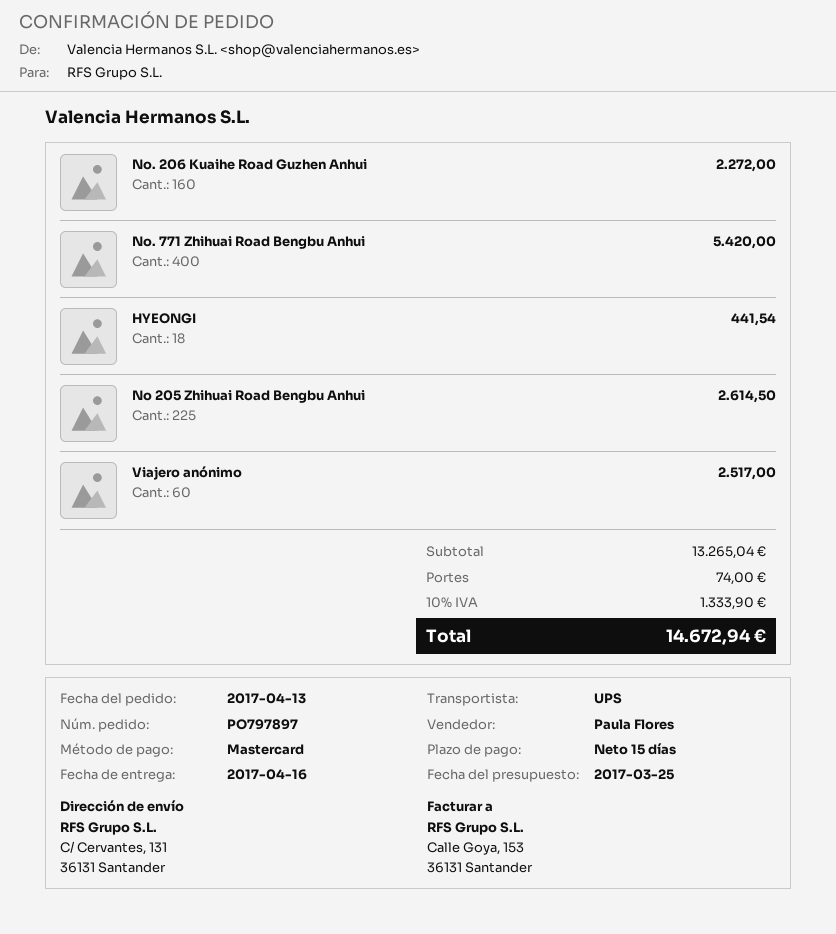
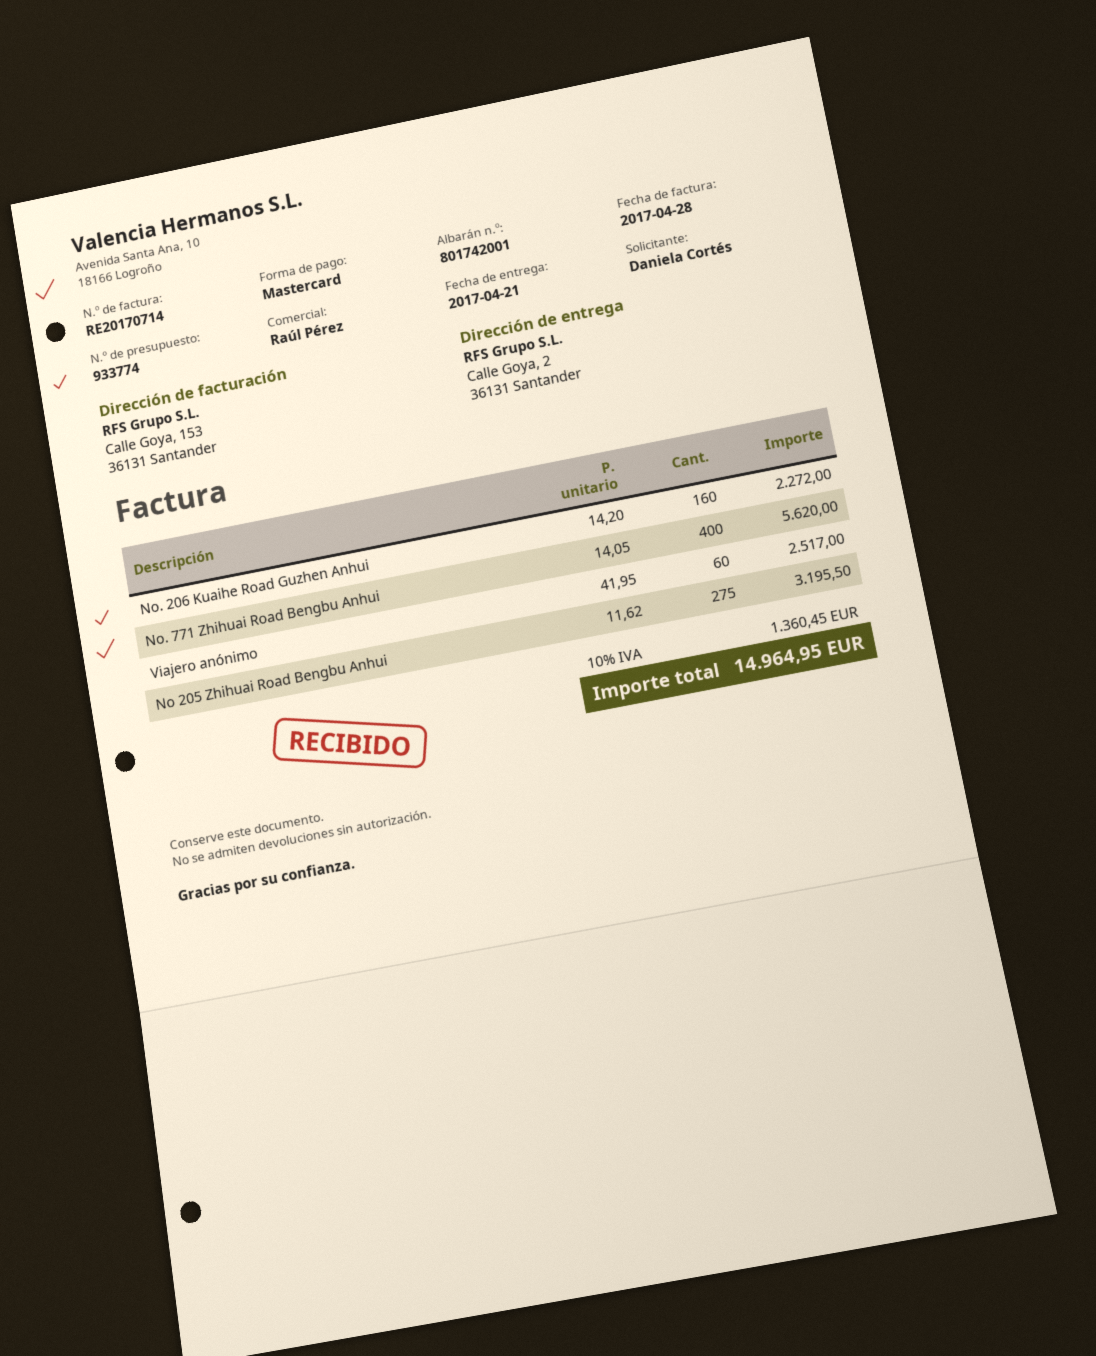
delivery date: 2017-04-16 -> 2017-04-21
sales rep: Paula Flores -> Raúl Pérez
ship to: C/ Cervantes, 131, 36131 Santander -> Calle Goya, 2, 36131 Santander
No. 771 Zhihuai Road Bengbu Anhui: 400 for 5420.00 -> 400 for 5620.00
HYEONGI: 18 for 441.54 -> none
No 205 Zhihuai Road Bengbu Anhui: 225 for 2614.50 -> 275 for 3195.50
shipping: 74.00 -> none
tax: 10% = 1333.90 -> 10% = 1360.45
total: 14672.94 -> 14964.95

